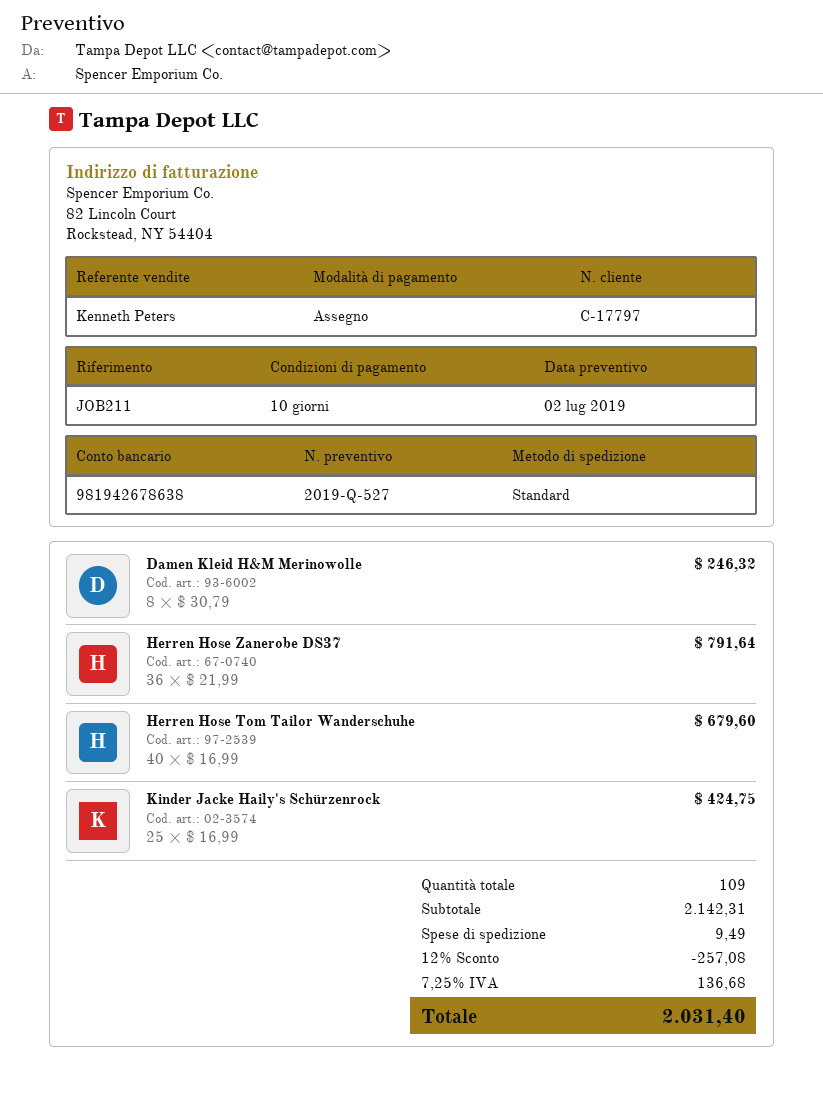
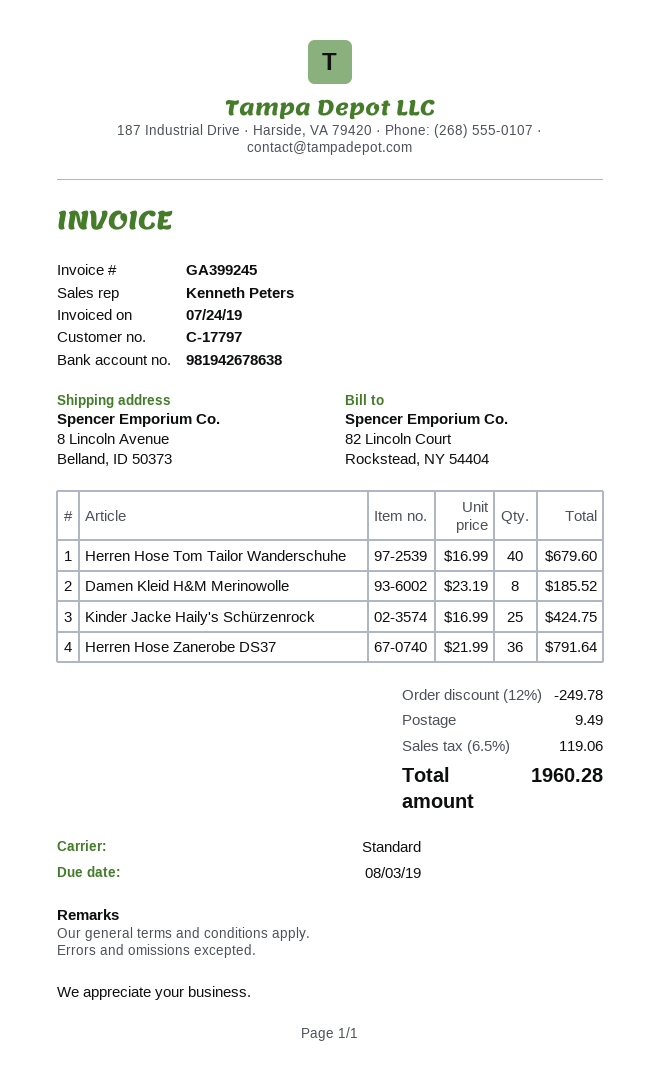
Damen Kleid H&M Merinowolle: 8 x 30.79 = 246.32 -> 8 x 23.19 = 185.52
discount: 12% = 257.08 -> 12% = 249.78
tax: 7.25% = 136.68 -> 6.5% = 119.06
total: 2031.40 -> 1960.28

